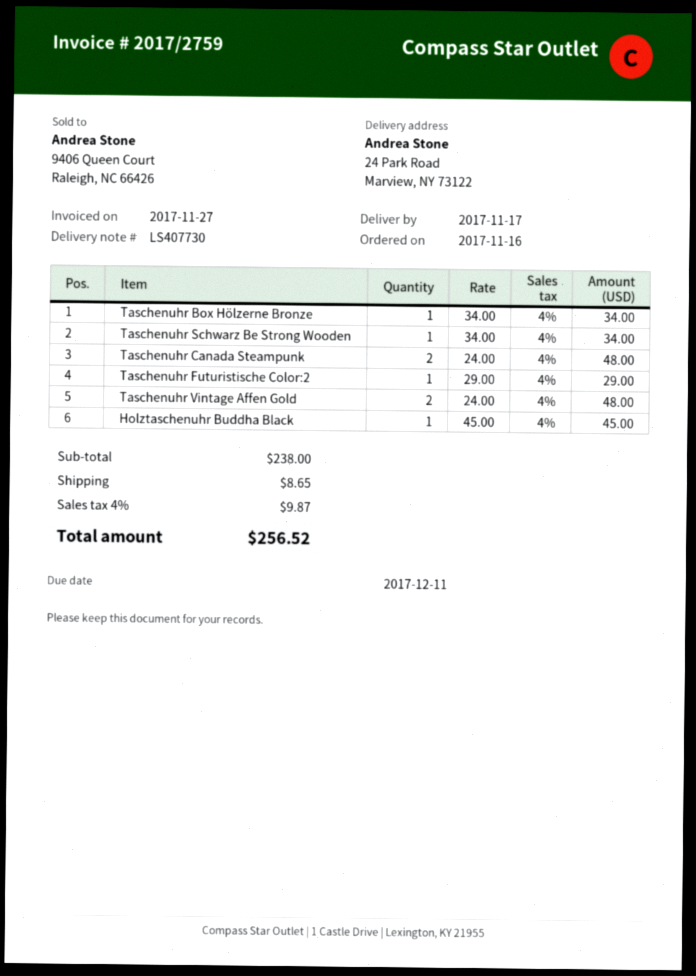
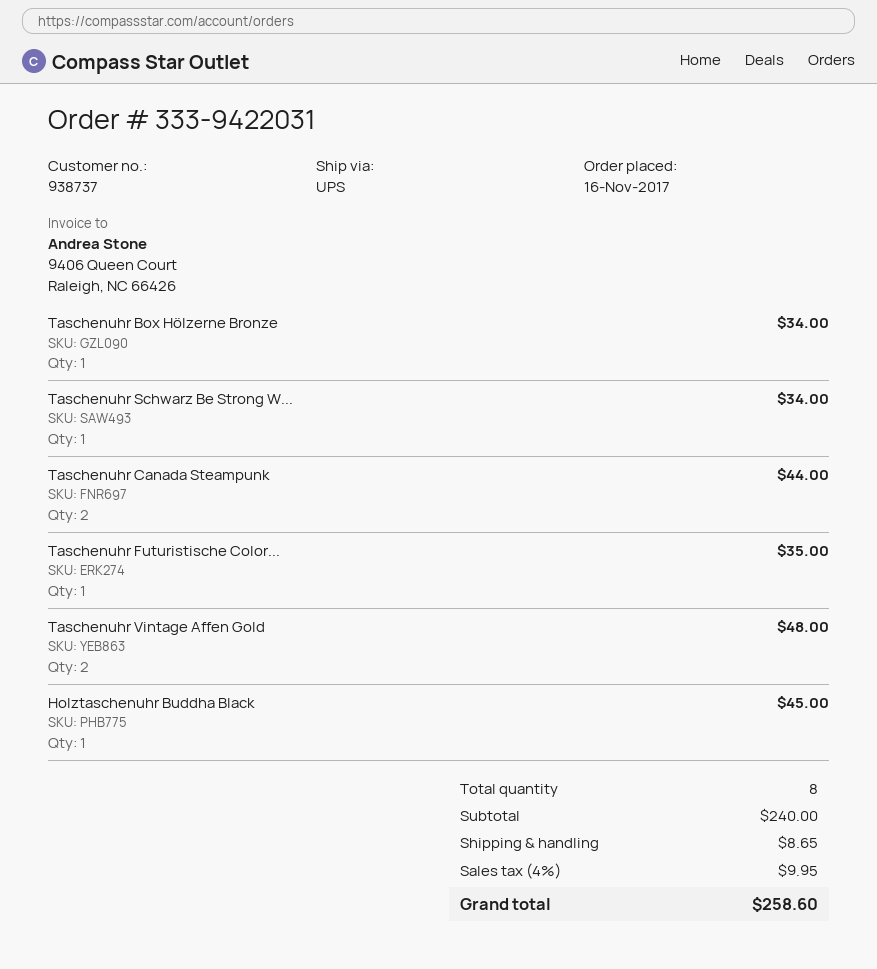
Taschenuhr Canada Steampunk: 2 for 48.00 -> 2 for 44.00
Taschenuhr Futuristische Color:2: 1 for 29.00 -> 1 for 35.00
subtotal: 238.00 -> 240.00
tax: 4% = 9.87 -> 4% = 9.95
total: 256.52 -> 258.60

